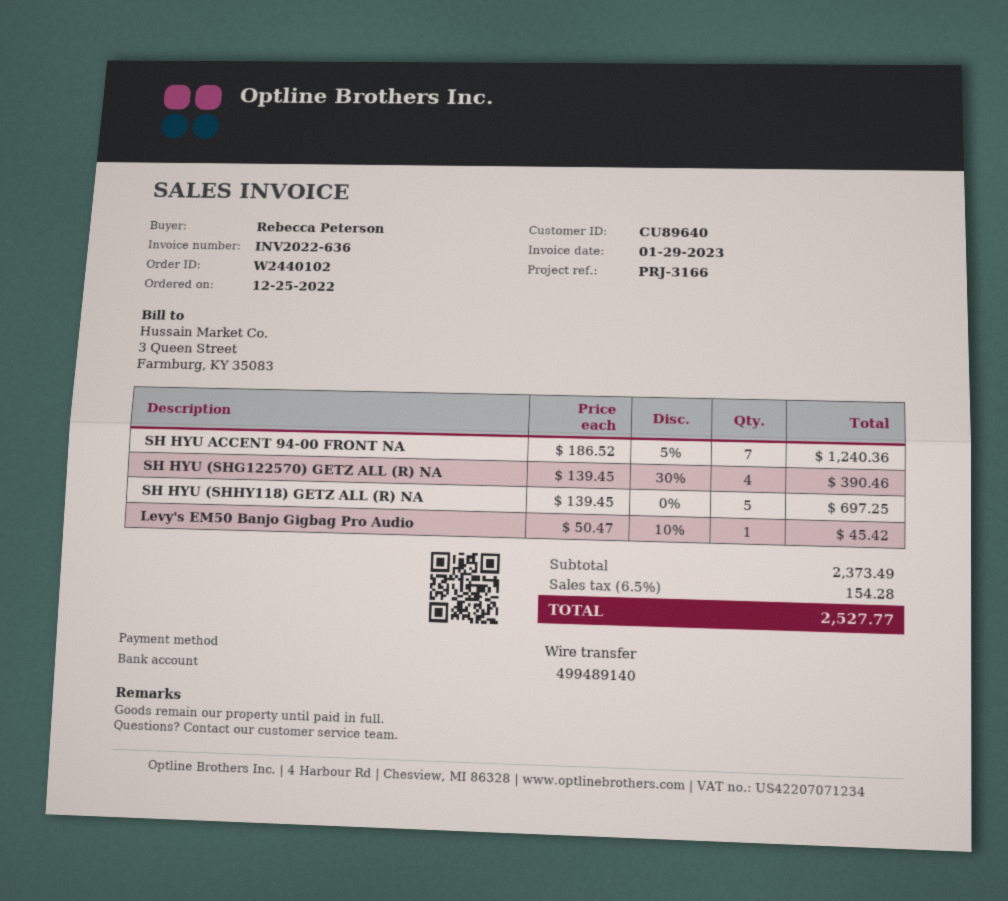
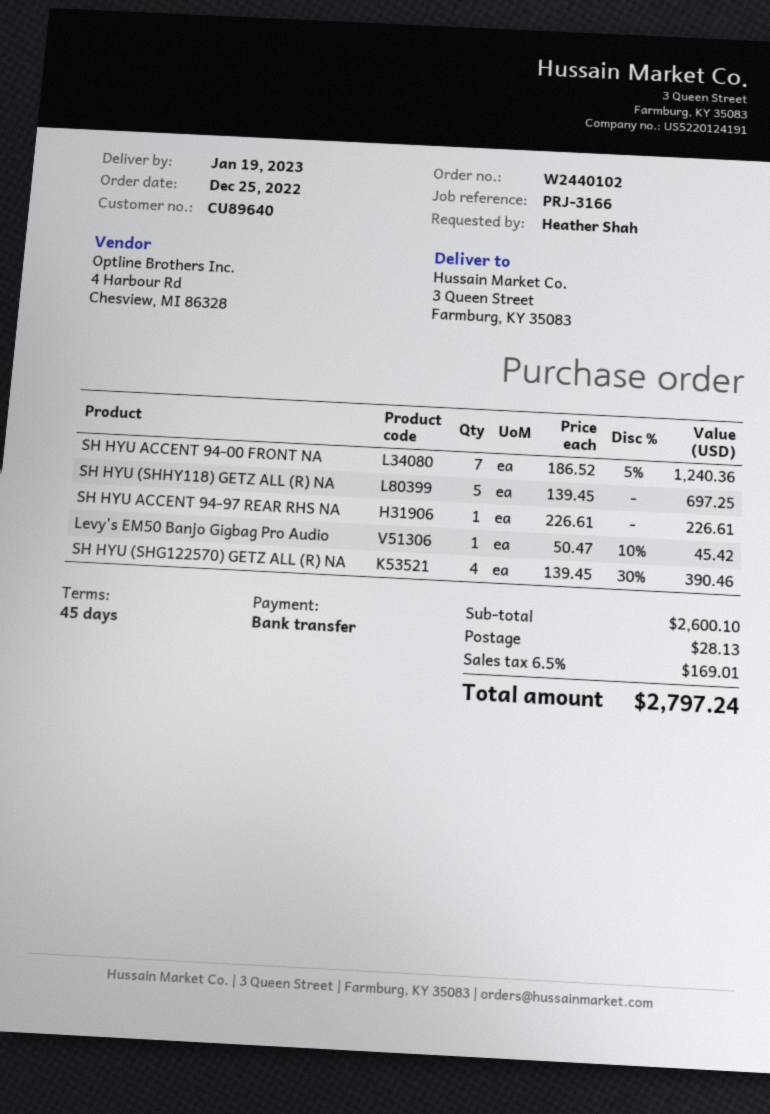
ordered by: Rebecca Peterson -> Heather Shah
SH HYU ACCENT 94-97 REAR RHS NA: none -> 1 x 226.61 = 226.61
subtotal: 2373.49 -> 2600.10
shipping: none -> 28.13
tax: 6.5% = 154.28 -> 6.5% = 169.01
total: 2527.77 -> 2797.24

